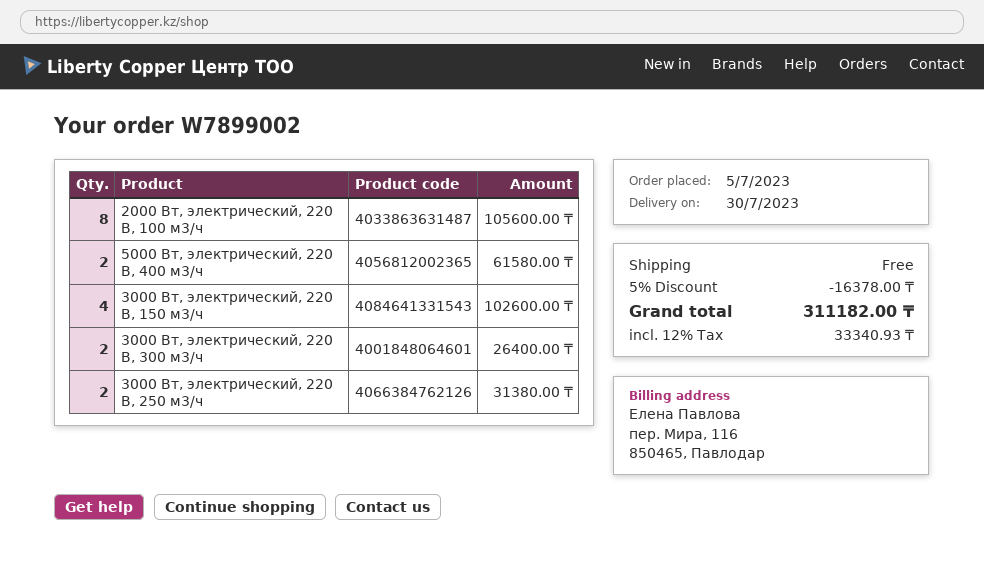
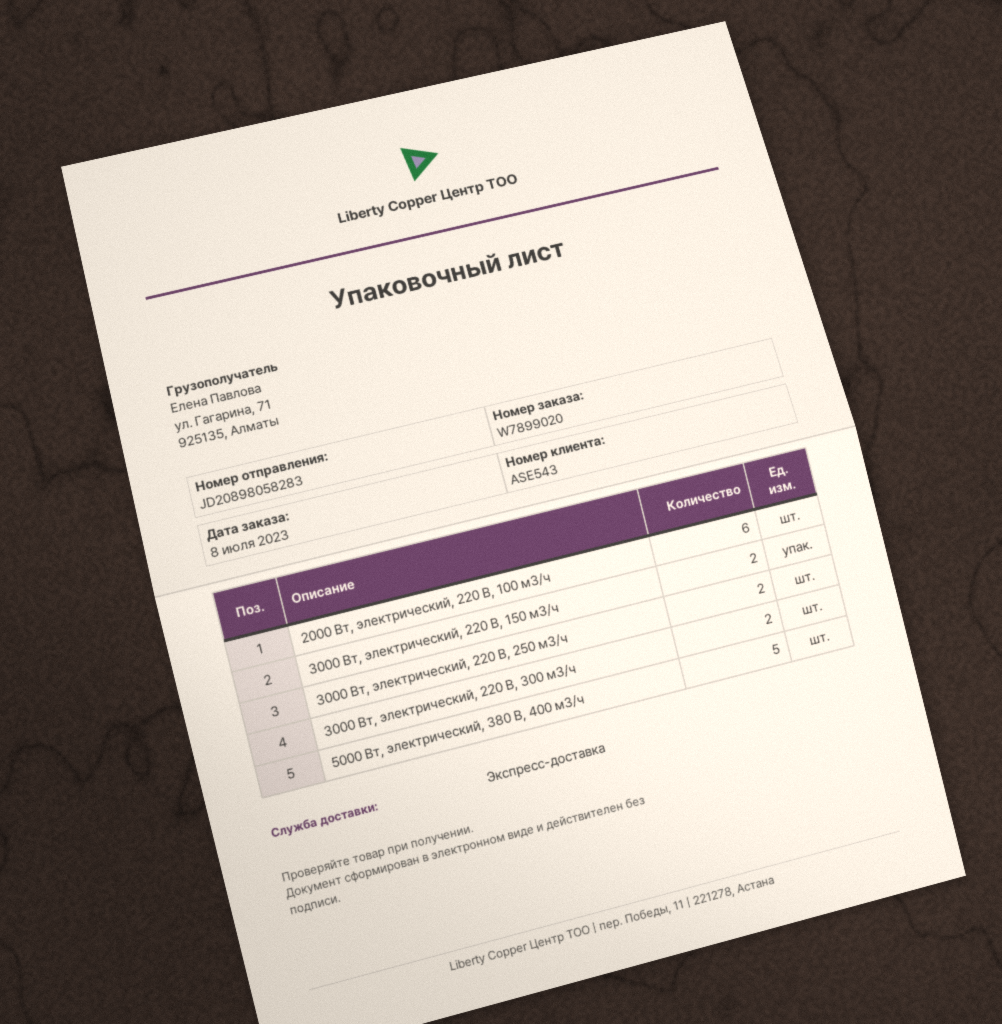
order number: W7899002 -> W7899020
order date: 2023-07-05 -> 2023-07-08
2000 Вт, электрический, 220 В, 100 м3/ч: 8 -> 6
5000 Вт, электрический, 220 В, 400 м3/ч: 2 -> none
3000 Вт, электрический, 220 В, 150 м3/ч: 4 -> 2
5000 Вт, электрический, 380 В, 400 м3/ч: none -> 5

